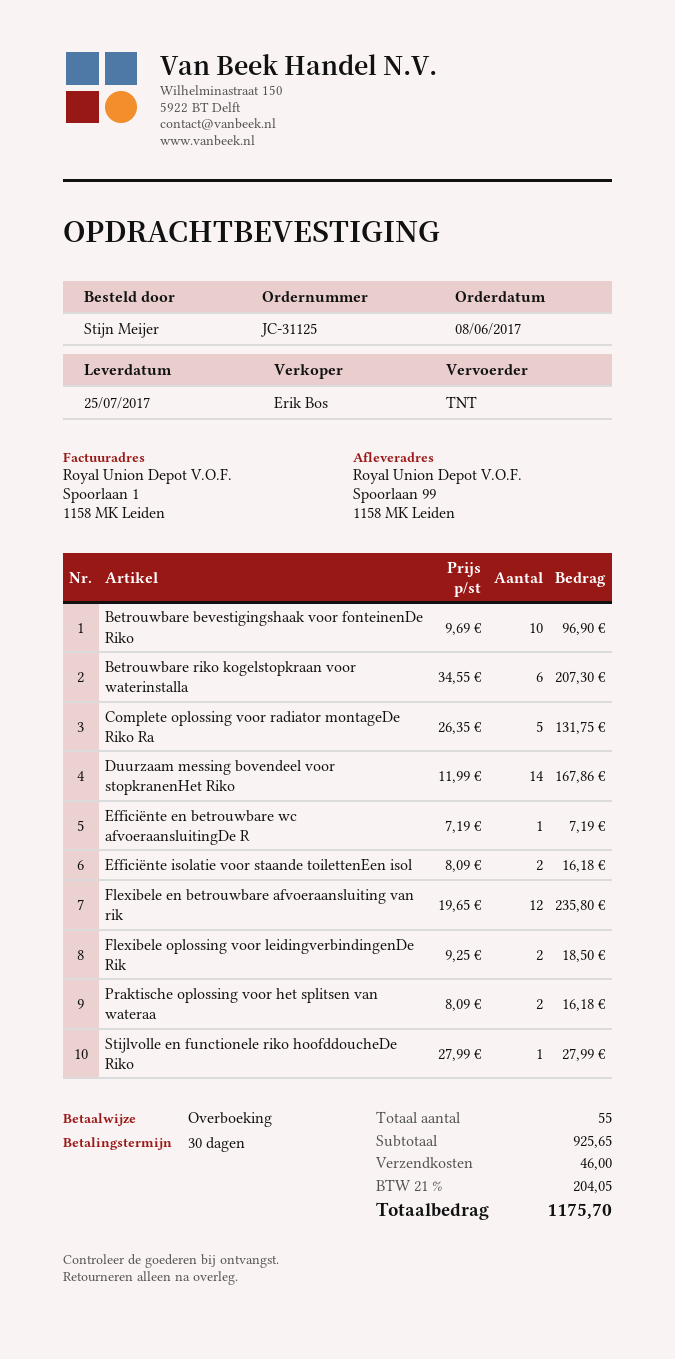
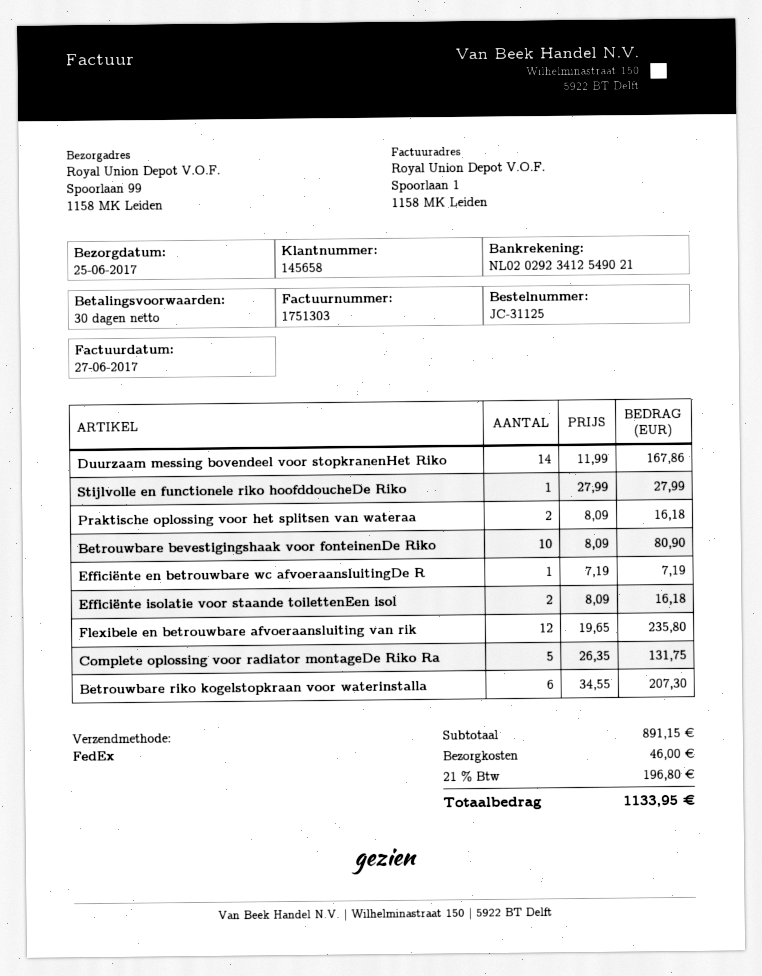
delivery date: 2017-07-25 -> 2017-06-25
shipping method: TNT -> FedEx
Betrouwbare bevestigingshaak voor fonteinenDe Riko: 10 x 9.69 = 96.90 -> 10 x 8.09 = 80.90
Flexibele oplossing voor leidingverbindingenDe Rik: 2 x 9.25 = 18.50 -> none
subtotal: 925.65 -> 891.15
tax: 21% = 204.05 -> 21% = 196.80
total: 1175.70 -> 1133.95

